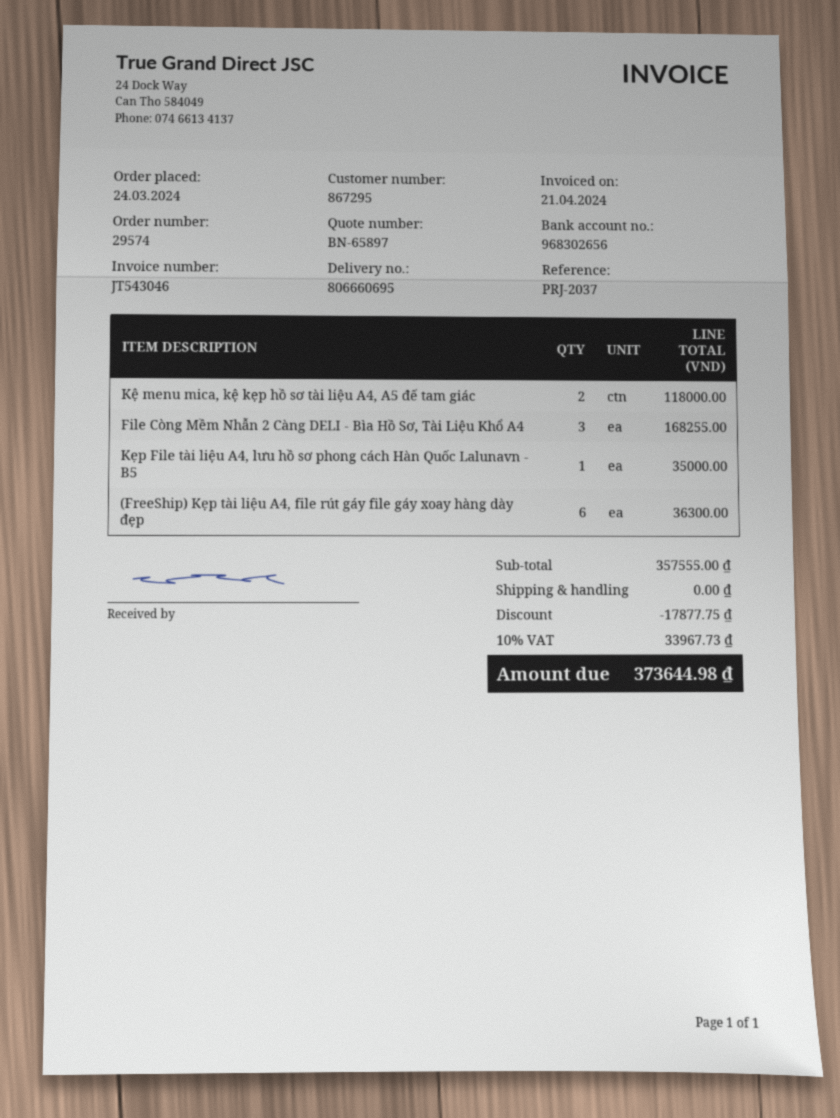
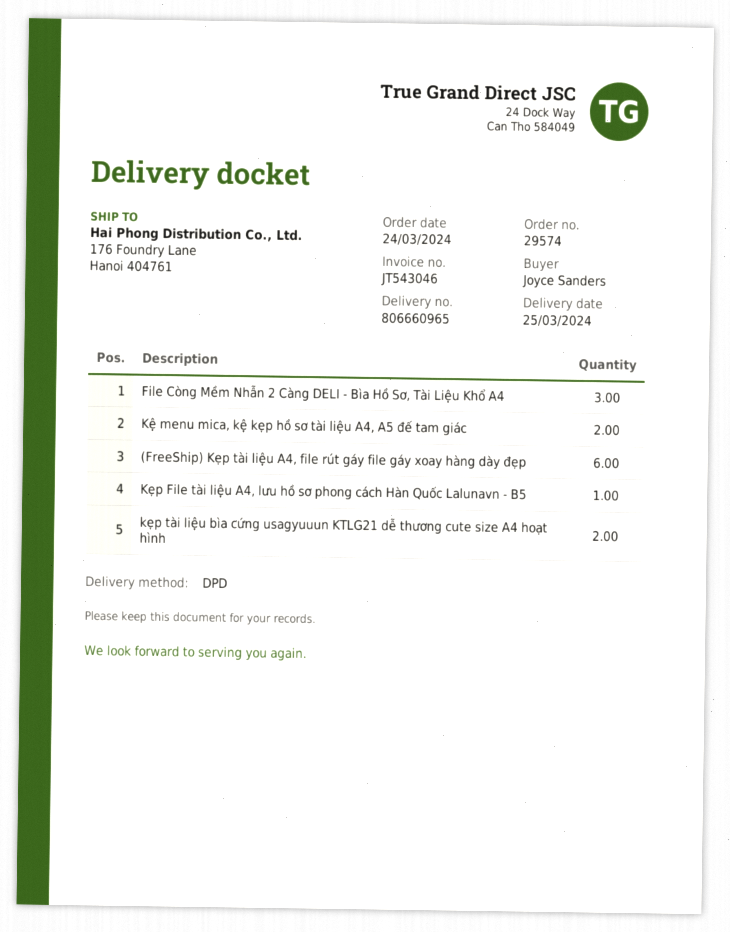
delivery note number: 806660695 -> 806660965
kẹp tài liệu bìa cứng usagyuuun KTLG21 dễ thương cute size A4 hoạt hình: none -> 2

